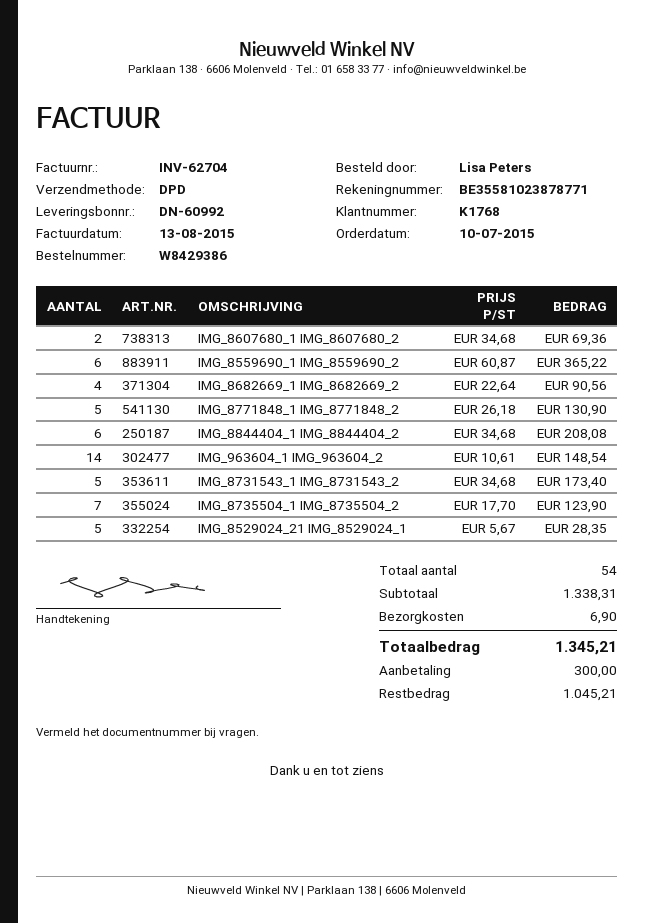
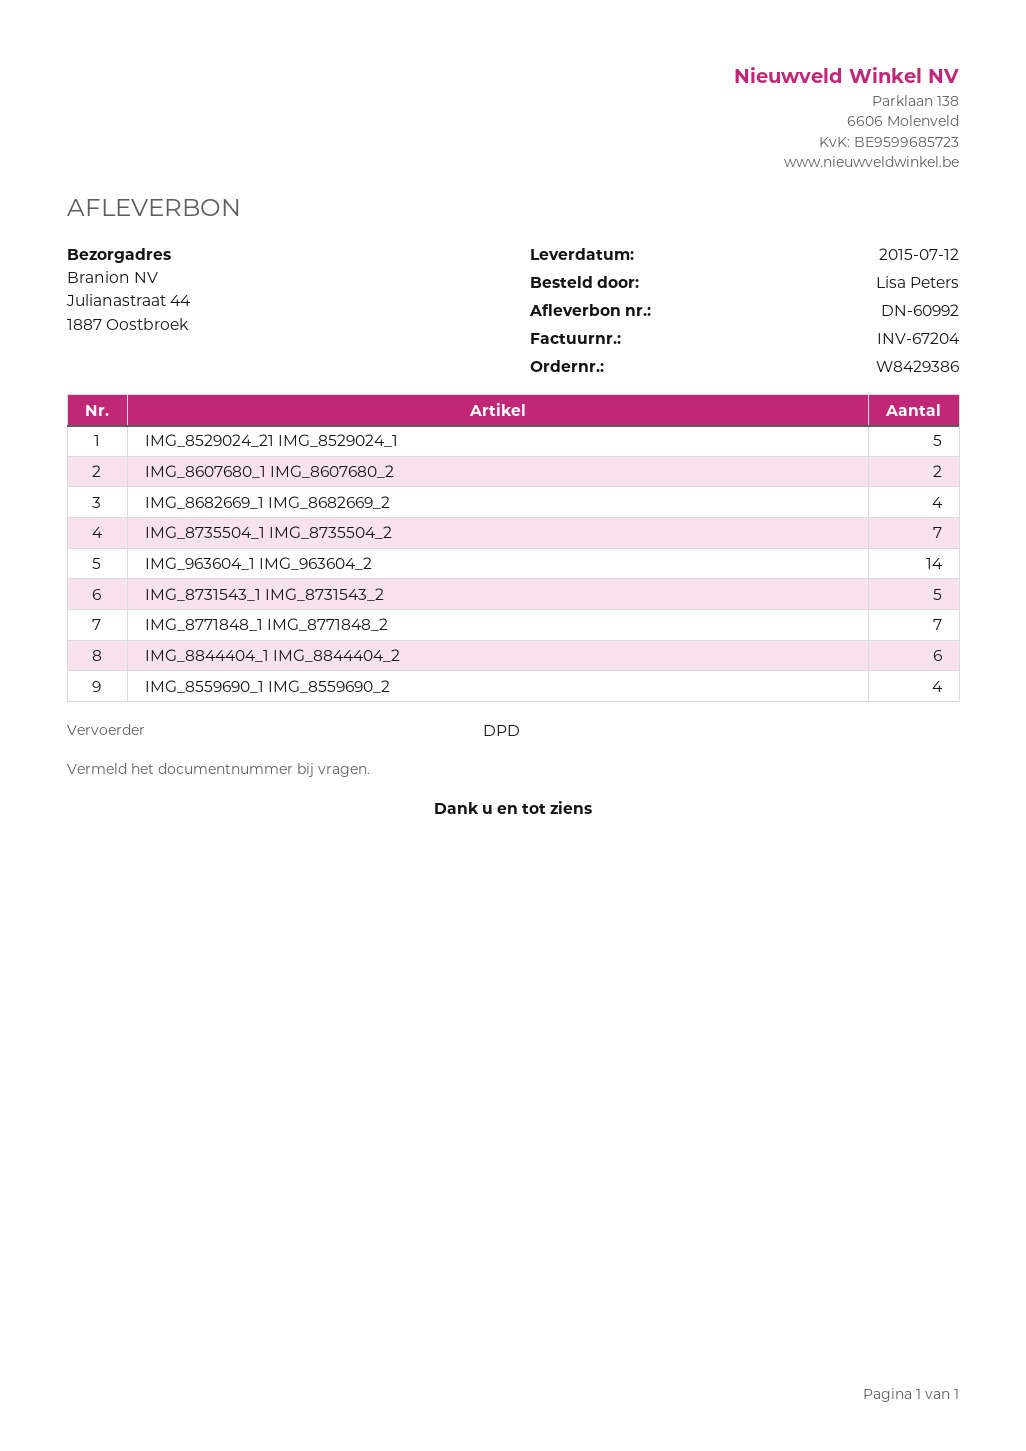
invoice number: INV-62704 -> INV-67204
IMG_8559690_1 IMG_8559690_2: 6 -> 4
IMG_8771848_1 IMG_8771848_2: 5 -> 7

